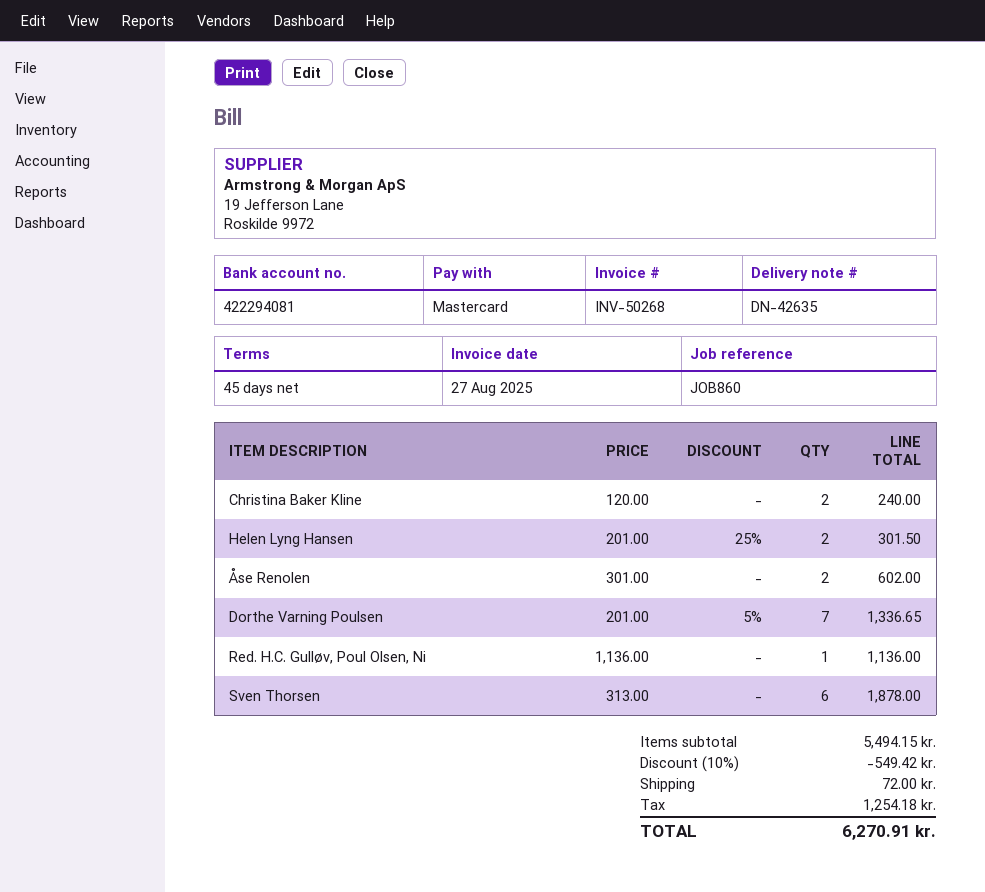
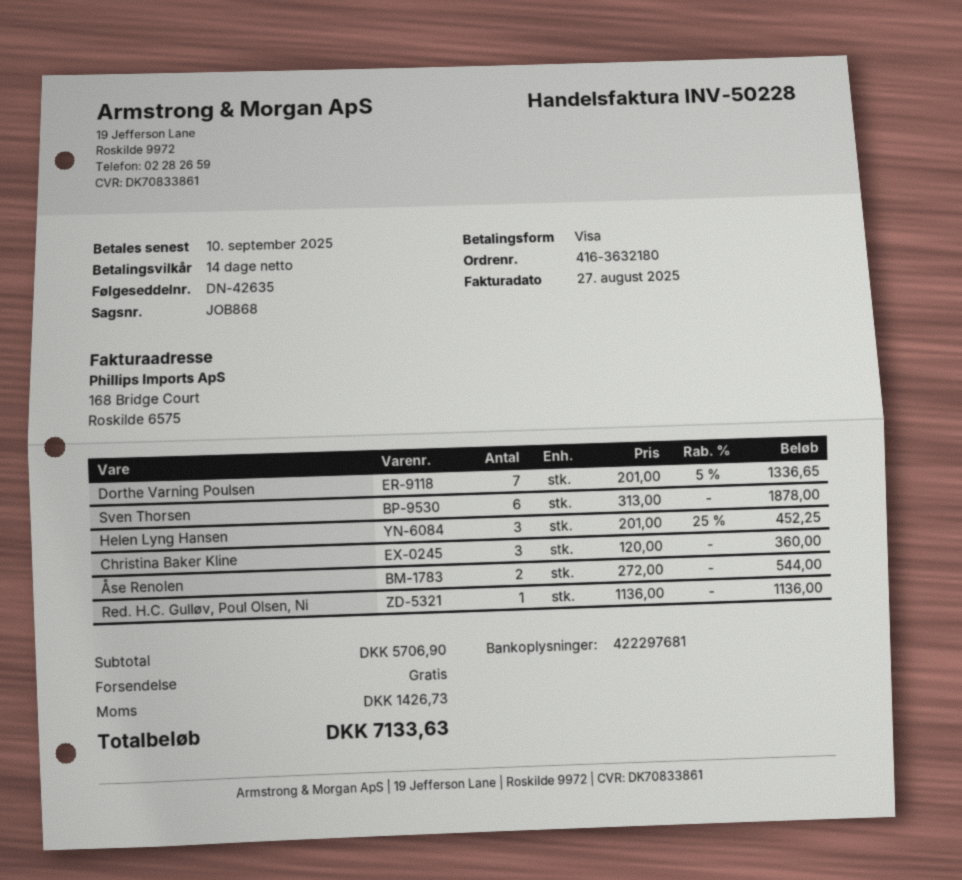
invoice number: INV-50268 -> INV-50228
payment terms: 45 days -> 14 days
reference: JOB860 -> JOB868
payment method: Mastercard -> Visa
bank account: 422294081 -> 422297681
Christina Baker Kline: 2 x 120.00 = 240.00 -> 3 x 120.00 = 360.00
Helen Lyng Hansen: 2 x 201.00 - 25% = 301.50 -> 3 x 201.00 - 25% = 452.25
Åse Renolen: 2 x 301.00 = 602.00 -> 2 x 272.00 = 544.00
subtotal: 5494.15 -> 5706.90
discount: 10% = 549.42 -> none
shipping: 72.00 -> 0.00
tax: 1254.18 -> 1426.73
total: 6270.91 -> 7133.63

